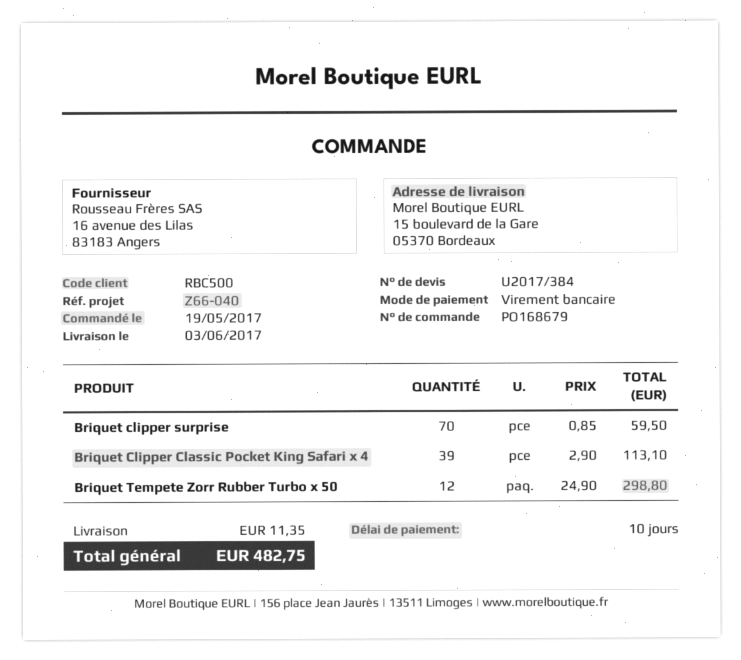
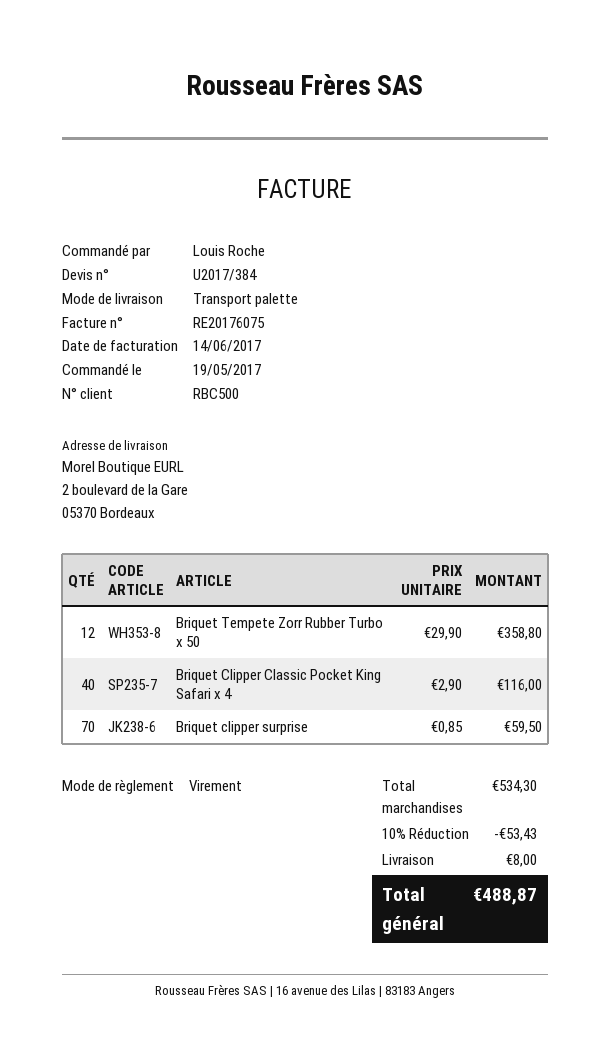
ship to: 15 boulevard de la Gare, 05370 Bordeaux -> 2 boulevard de la Gare, 05370 Bordeaux
Briquet Clipper Classic Pocket King Safari x 4: 39 x 2.90 = 113.10 -> 40 x 2.90 = 116.00
Briquet Tempete Zorr Rubber Turbo x 50: 12 x 24.90 = 298.80 -> 12 x 29.90 = 358.80
discount: none -> 10% = 53.43
shipping: 11.35 -> 8.00
total: 482.75 -> 488.87

